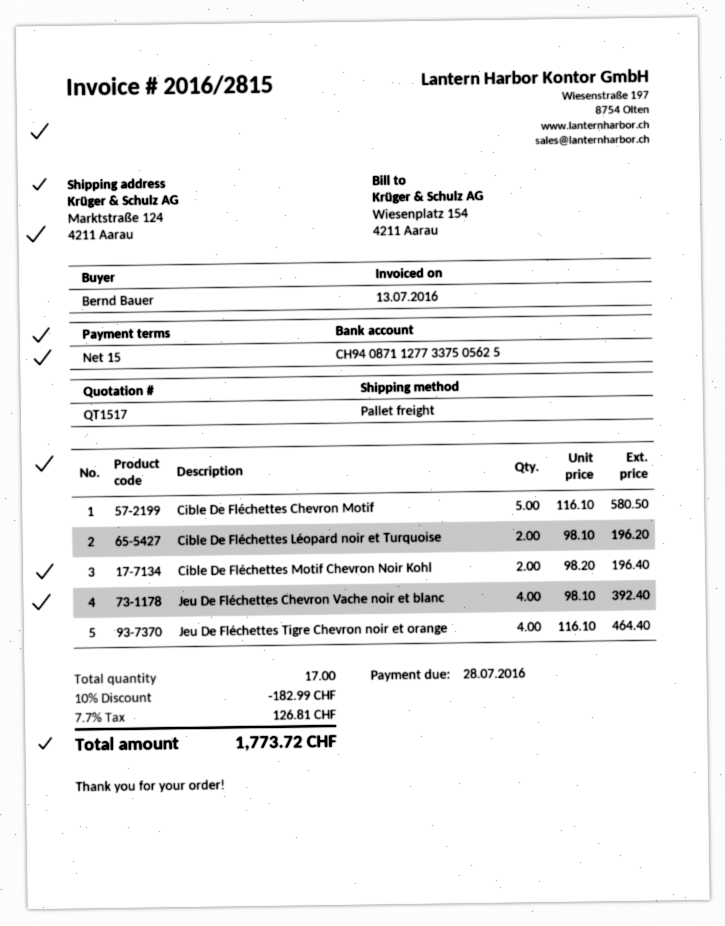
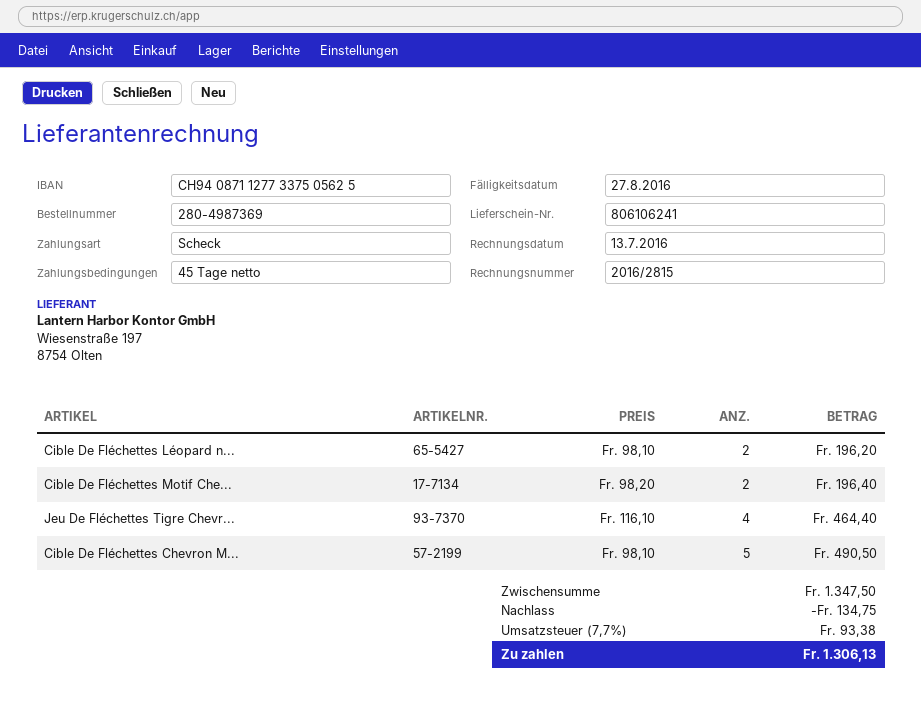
payment terms: 15 days -> 45 days
due date: 2016-07-28 -> 2016-08-27
Cible De Fléchettes Chevron Motif: 5 x 116.10 = 580.50 -> 5 x 98.10 = 490.50
Jeu De Fléchettes Chevron Vache noir et blanc: 4 x 98.10 = 392.40 -> none
discount: 182.99 -> 134.75
tax: 7.7% = 126.81 -> 7.7% = 93.38
total: 1773.72 -> 1306.13

